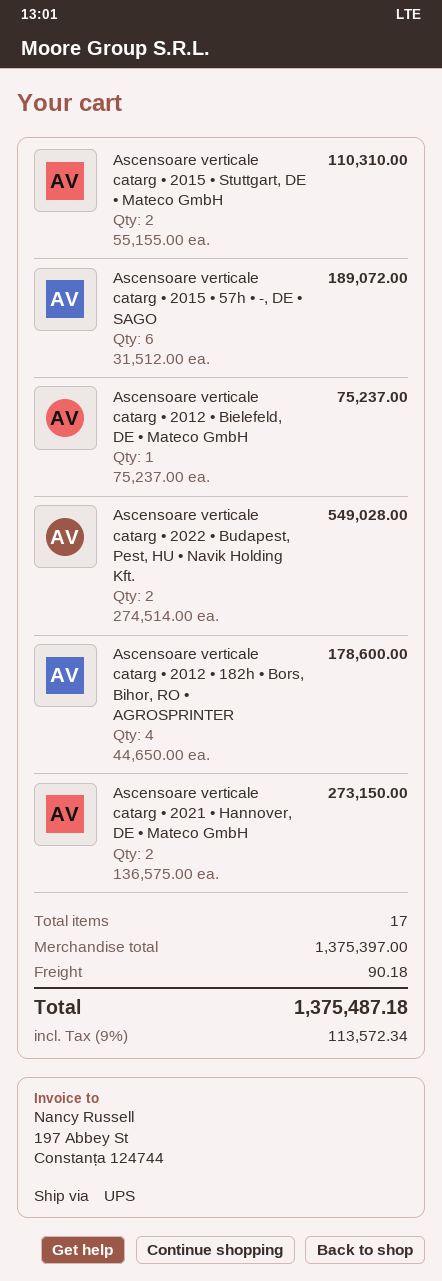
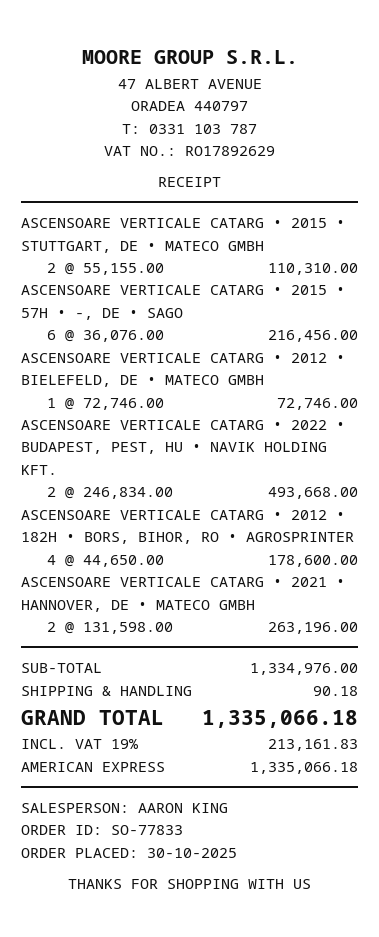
Ascensoare verticale catarg • 2015 • 57h • -, DE • SAGO: 6 x 31512.00 = 189072.00 -> 6 x 36076.00 = 216456.00
Ascensoare verticale catarg • 2012 • Bielefeld, DE • Mateco GmbH: 1 x 75237.00 = 75237.00 -> 1 x 72746.00 = 72746.00
Ascensoare verticale catarg • 2022 • Budapest, Pest, HU • Navik Holding Kft.: 2 x 274514.00 = 549028.00 -> 2 x 246834.00 = 493668.00
Ascensoare verticale catarg • 2021 • Hannover, DE • Mateco GmbH: 2 x 136575.00 = 273150.00 -> 2 x 131598.00 = 263196.00
subtotal: 1375397.00 -> 1334976.00
tax: 9% = 113572.34 -> 19% = 213161.83
total: 1375487.18 -> 1335066.18

